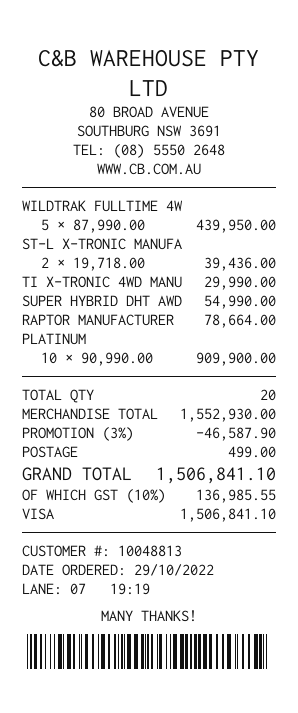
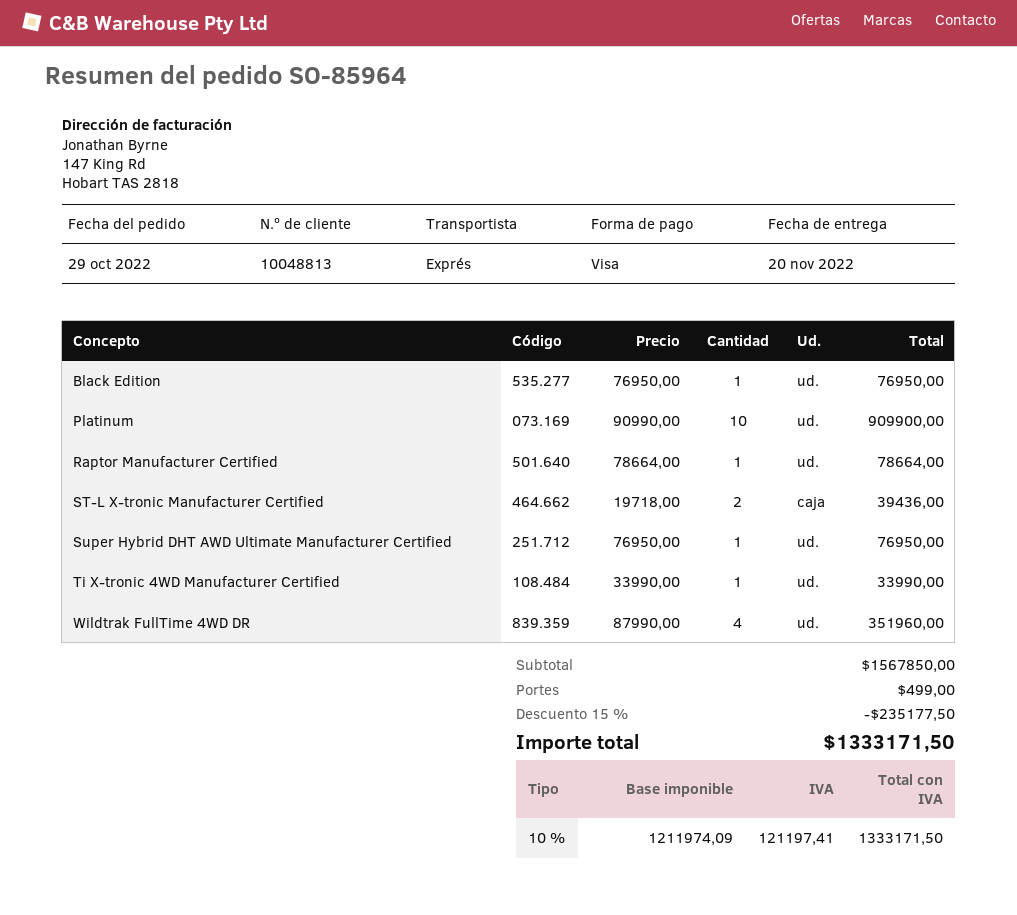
WILDTRAK FULLTIME 4W: 5 x 87990.00 = 439950.00 -> 4 x 87990.00 = 351960.00
TI X-TRONIC 4WD MANU: 1 x 29990.00 = 29990.00 -> 1 x 33990.00 = 33990.00
SUPER HYBRID DHT AWD: 1 x 54990.00 = 54990.00 -> 1 x 76950.00 = 76950.00
Black Edition: none -> 1 x 76950.00 = 76950.00
subtotal: 1552930.00 -> 1567850.00
discount: 3% = 46587.90 -> 15% = 235177.50
tax: 10% = 136985.55 -> 10% = 121197.41
total: 1506841.10 -> 1333171.50

